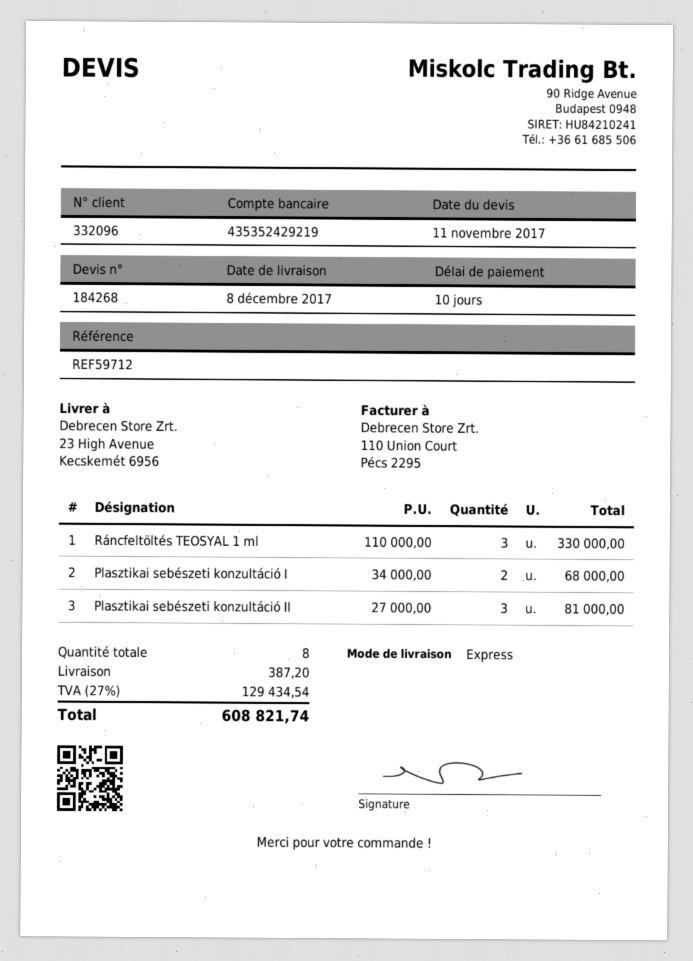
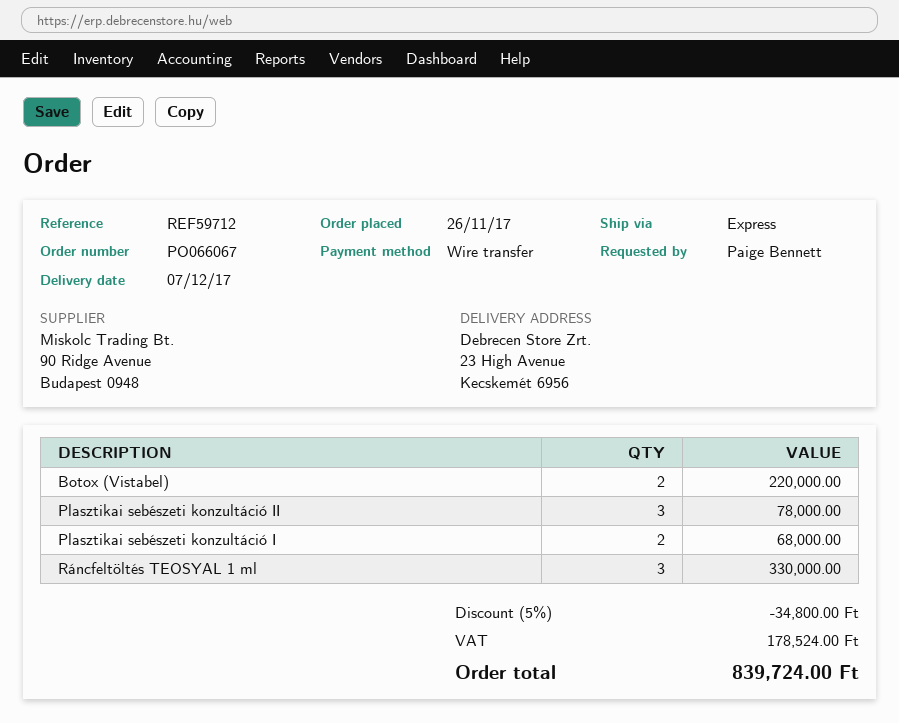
delivery date: 2017-12-08 -> 2017-12-07
Plasztikai sebészeti konzultáció II: 3 for 81000.00 -> 3 for 78000.00
Botox (Vistabel): none -> 2 for 220000.00
discount: none -> 5% = 34800.00
shipping: 387.20 -> none
tax: 129434.54 -> 178524.00
total: 608821.74 -> 839724.00

